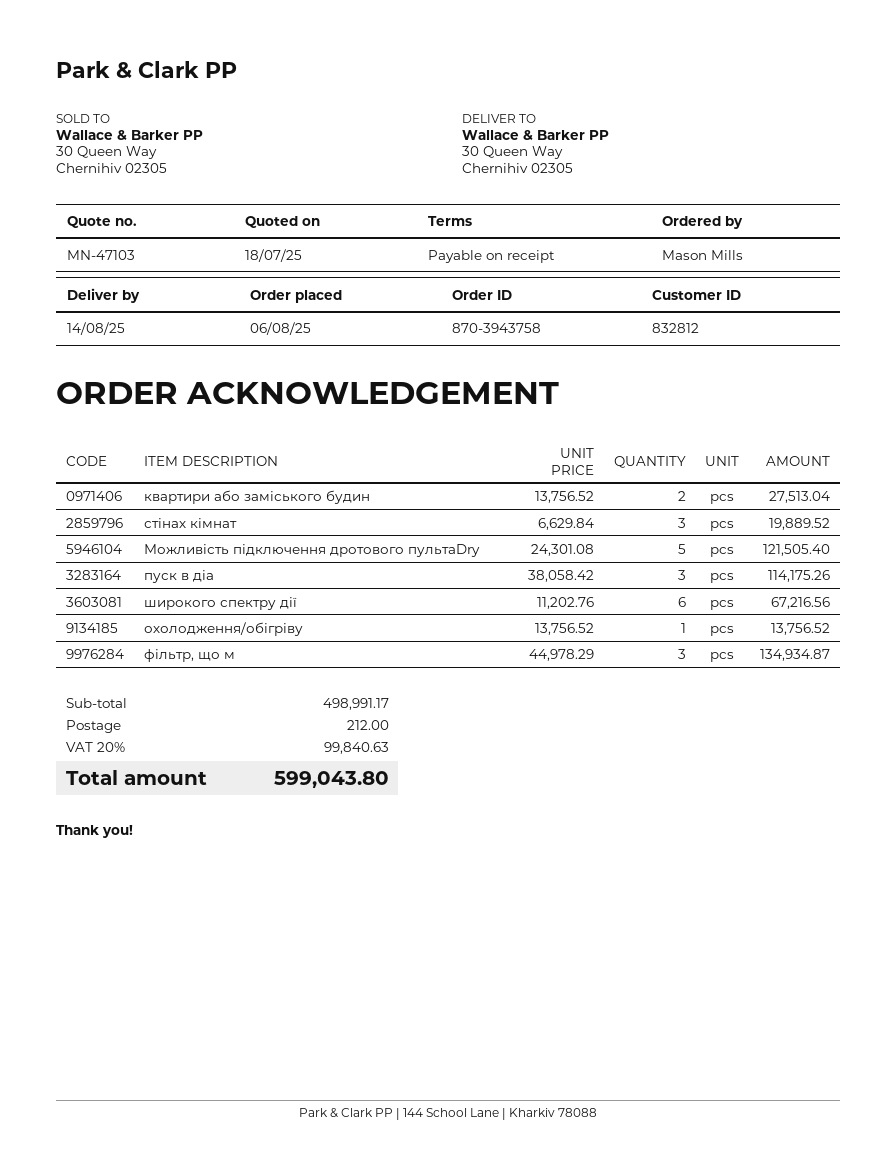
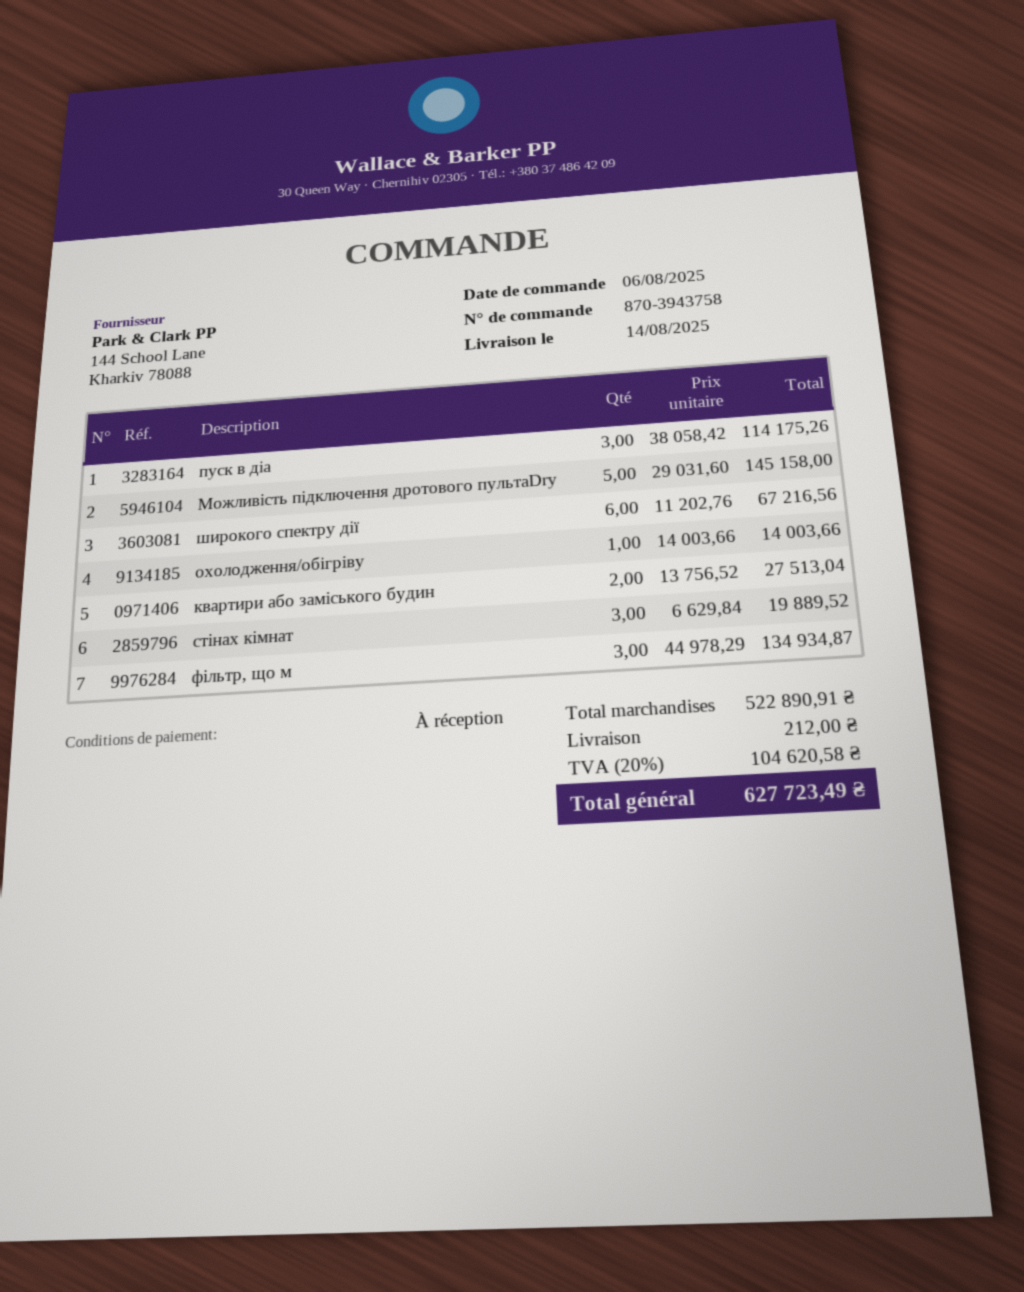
Можливість підключення дротового пультаDry: 5 x 24301.08 = 121505.40 -> 5 x 29031.60 = 145158.00
охолодження/обігріву: 1 x 13756.52 = 13756.52 -> 1 x 14003.66 = 14003.66
subtotal: 498991.17 -> 522890.91
tax: 20% = 99840.63 -> 20% = 104620.58
total: 599043.80 -> 627723.49

